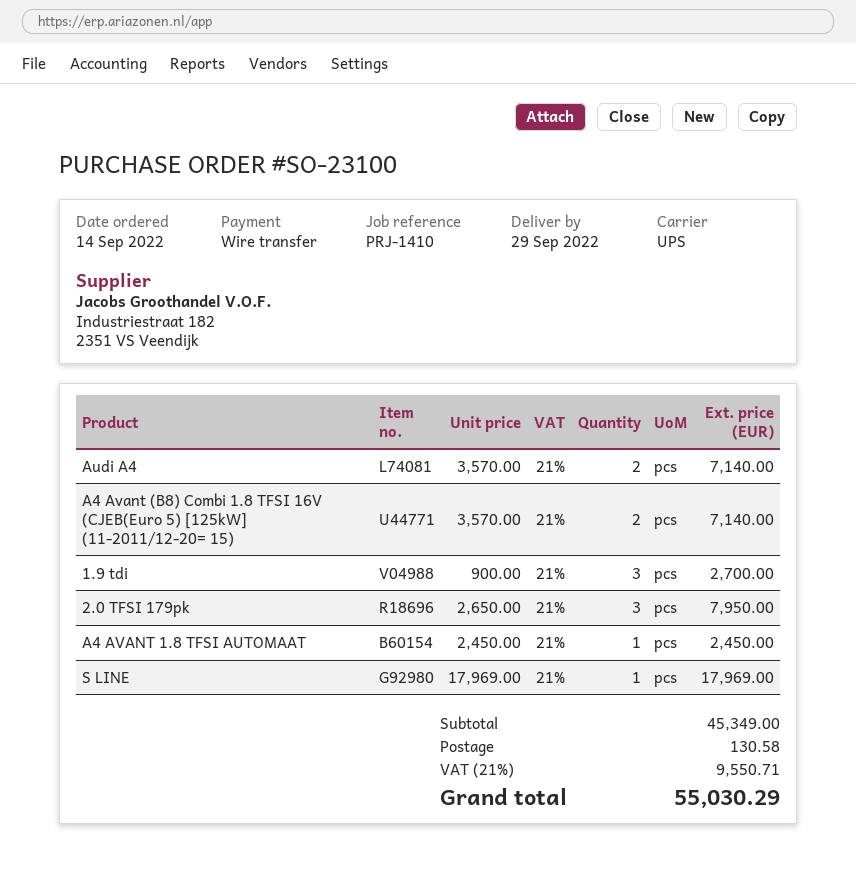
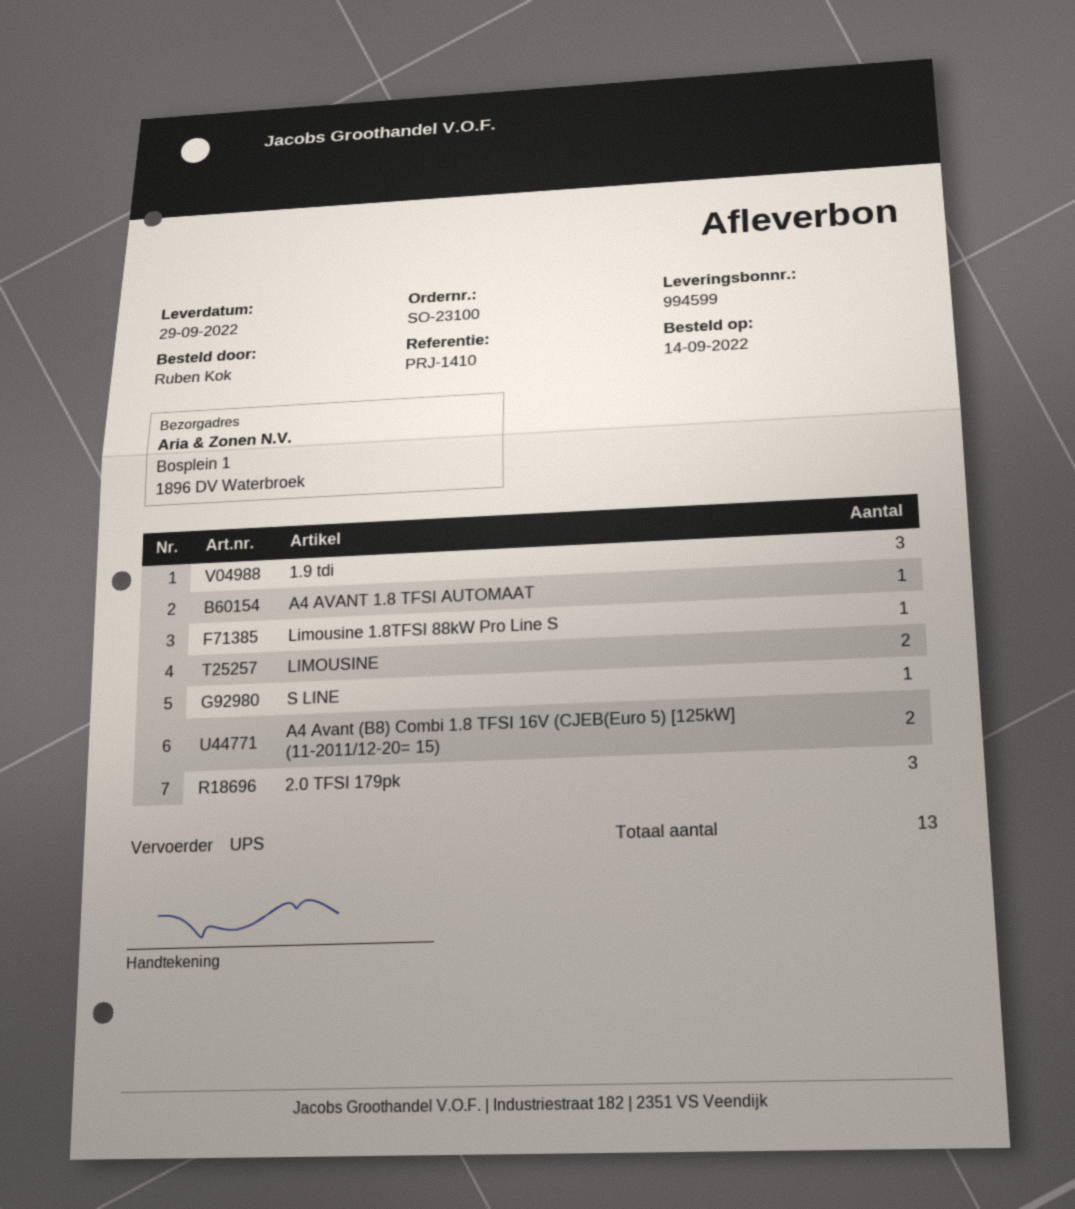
Audi A4: 2 -> none
Limousine 1.8TFSI 88kW Pro Line S: none -> 1
LIMOUSINE: none -> 2

